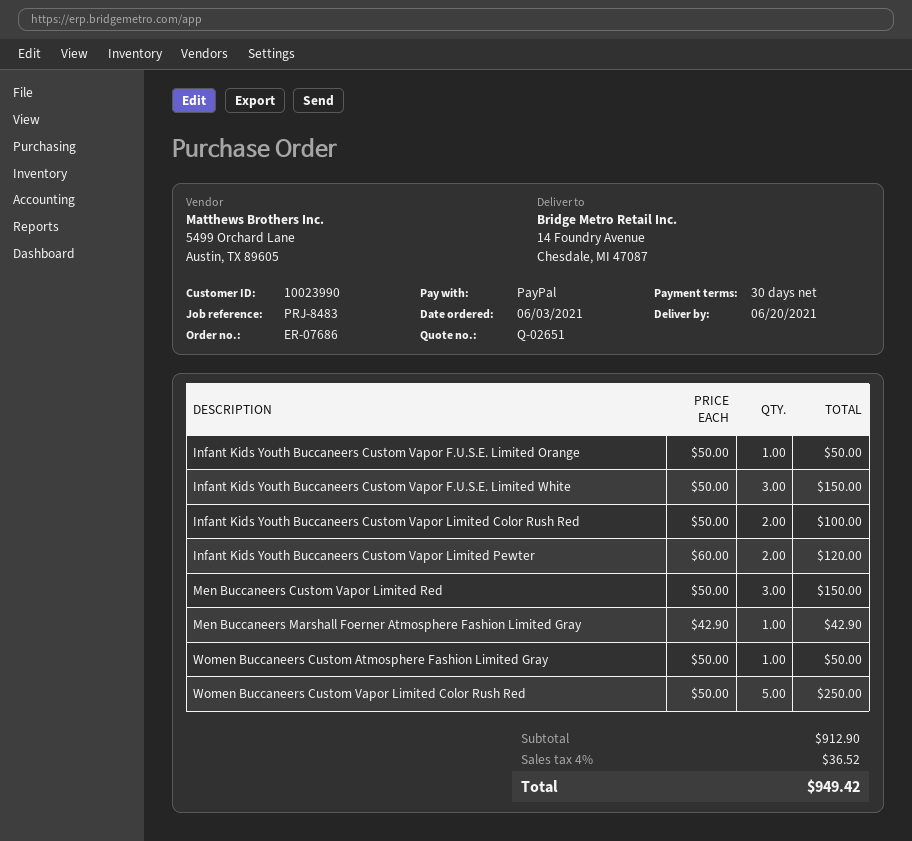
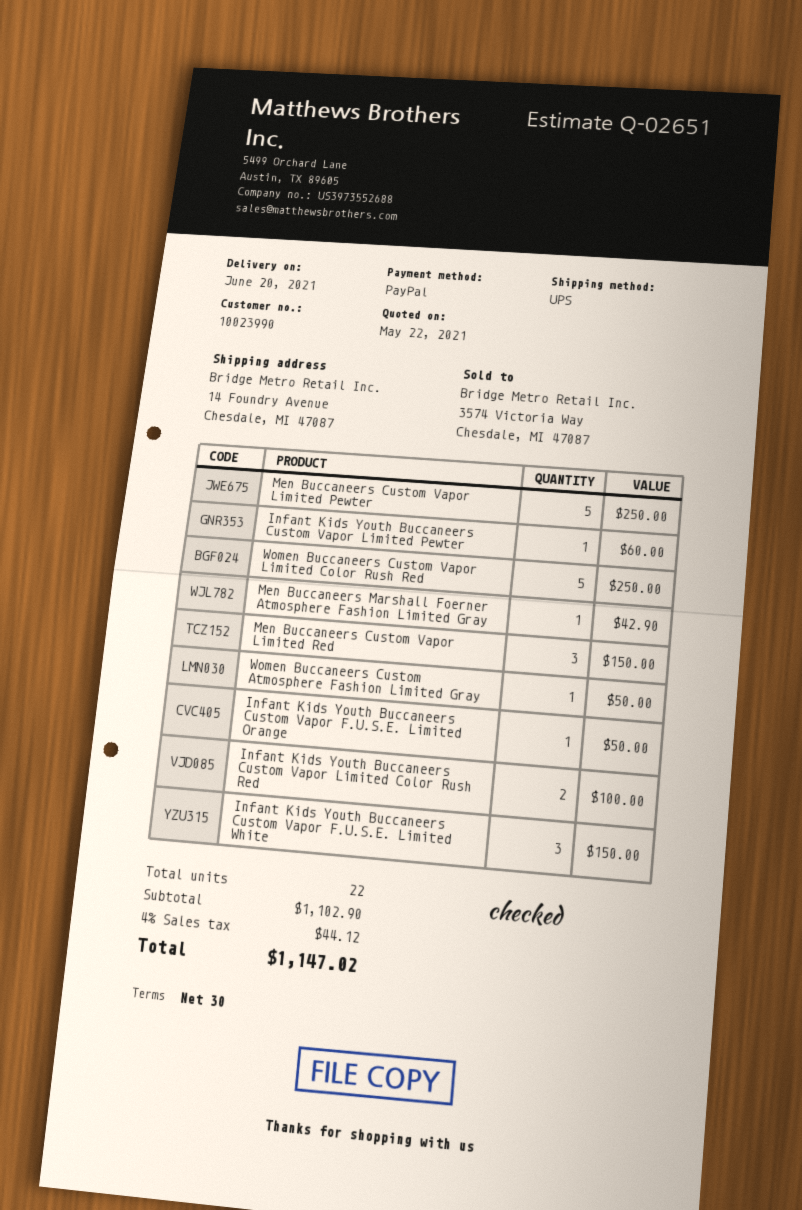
Infant Kids Youth Buccaneers Custom Vapor Limited Pewter: 2 for 120.00 -> 1 for 60.00
Men Buccaneers Custom Vapor Limited Pewter: none -> 5 for 250.00
subtotal: 912.90 -> 1102.90
tax: 4% = 36.52 -> 4% = 44.12
total: 949.42 -> 1147.02

